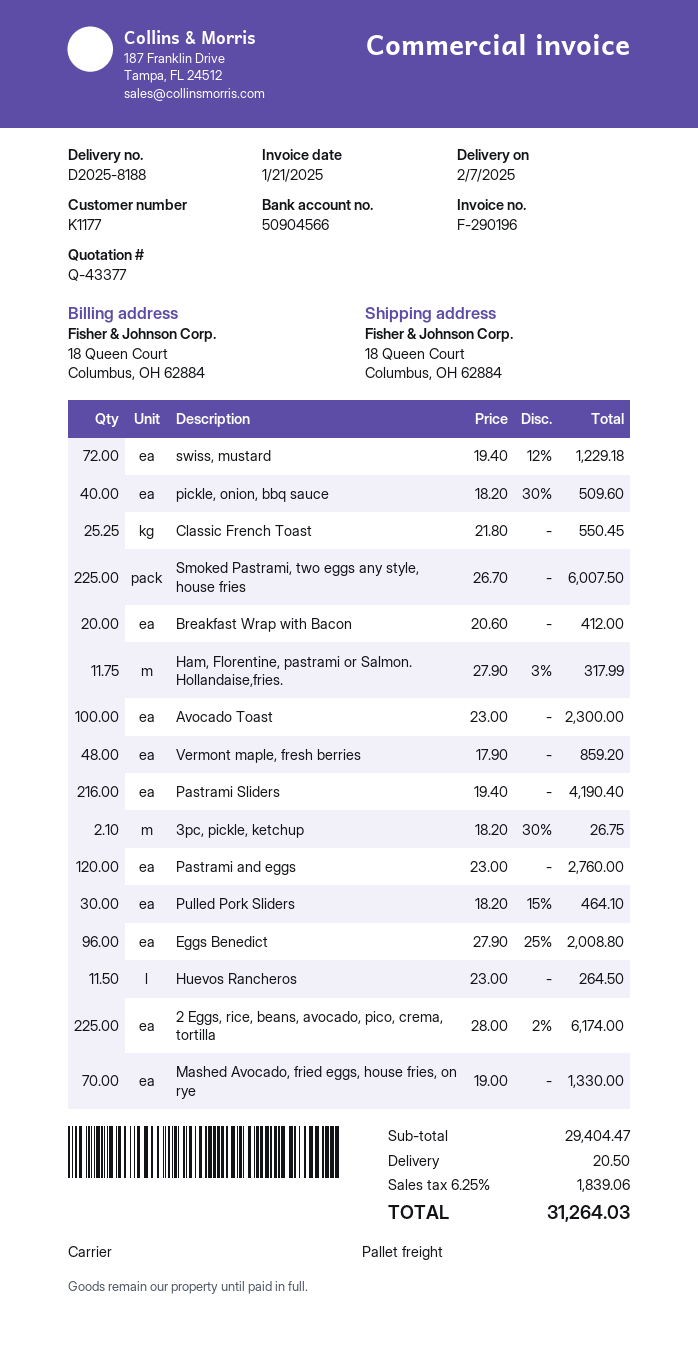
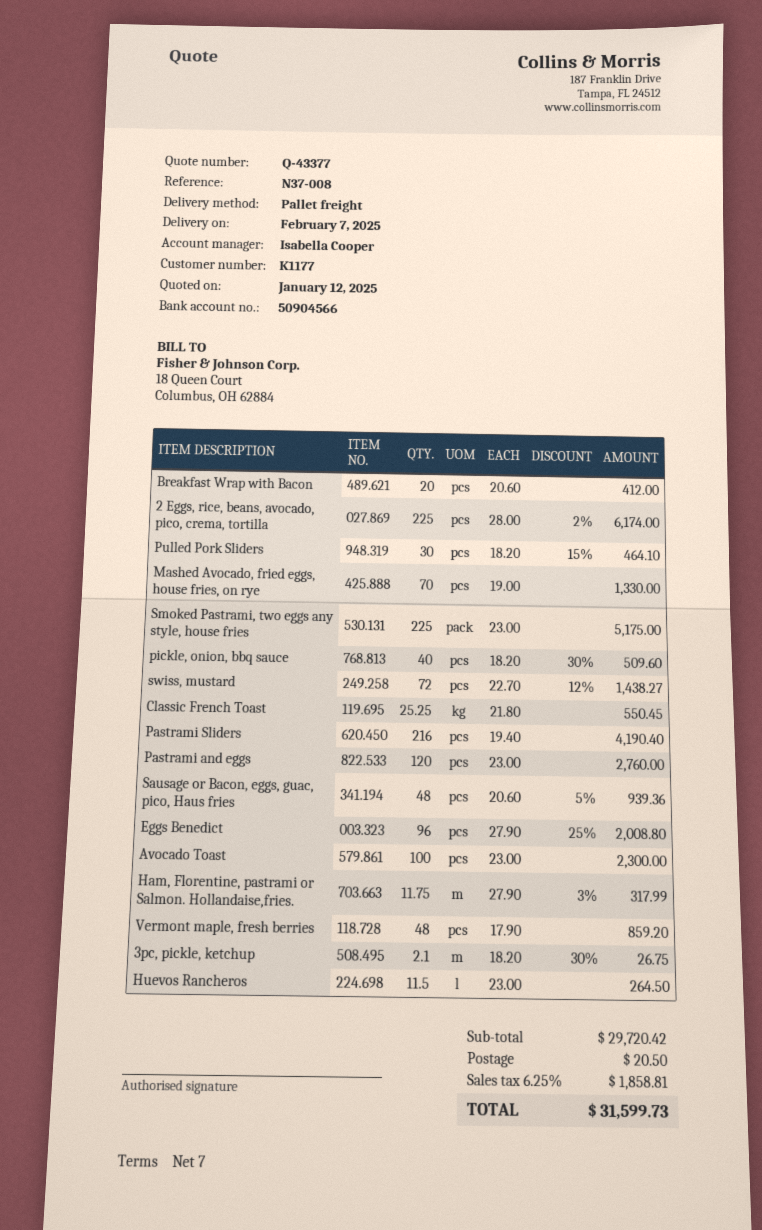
swiss, mustard: 72 x 19.40 - 12% = 1229.18 -> 72 x 22.70 - 12% = 1438.27
Smoked Pastrami, two eggs any style, house fries: 225 x 26.70 = 6007.50 -> 225 x 23.00 = 5175.00
Sausage or Bacon, eggs, guac, pico, Haus fries: none -> 48 x 20.60 - 5% = 939.36
subtotal: 29404.47 -> 29720.42
tax: 6.25% = 1839.06 -> 6.25% = 1858.81
total: 31264.03 -> 31599.73

